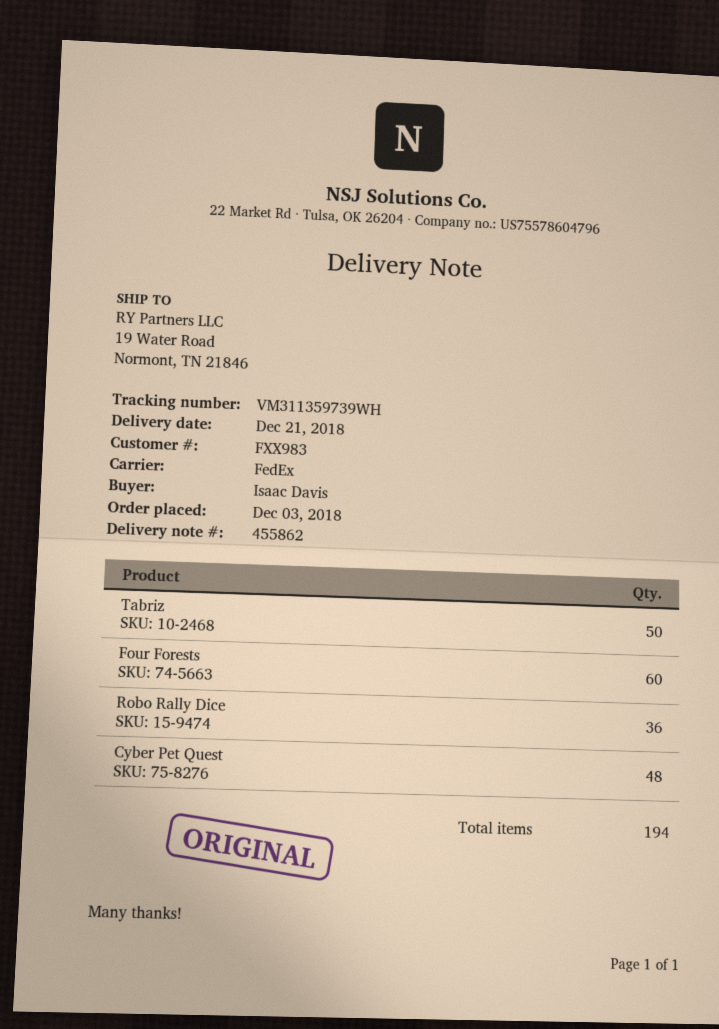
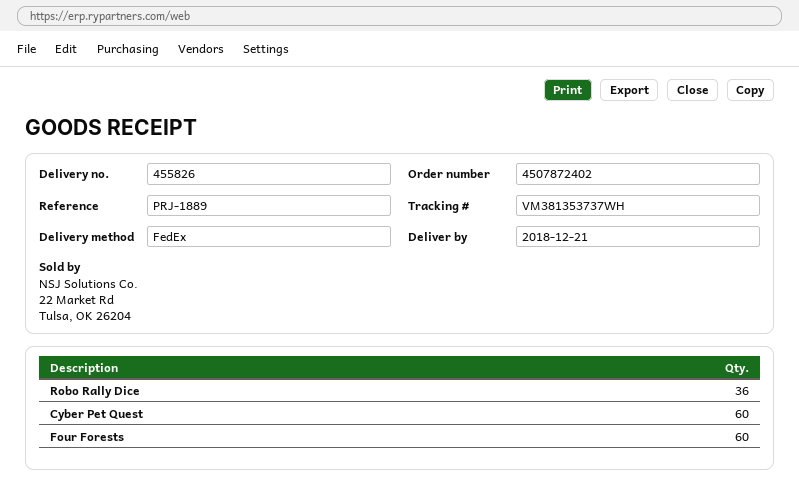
delivery note number: 455862 -> 455826
tracking number: VM311359739WH -> VM381353737WH
Tabriz: 50 -> none
Cyber Pet Quest: 48 -> 60

